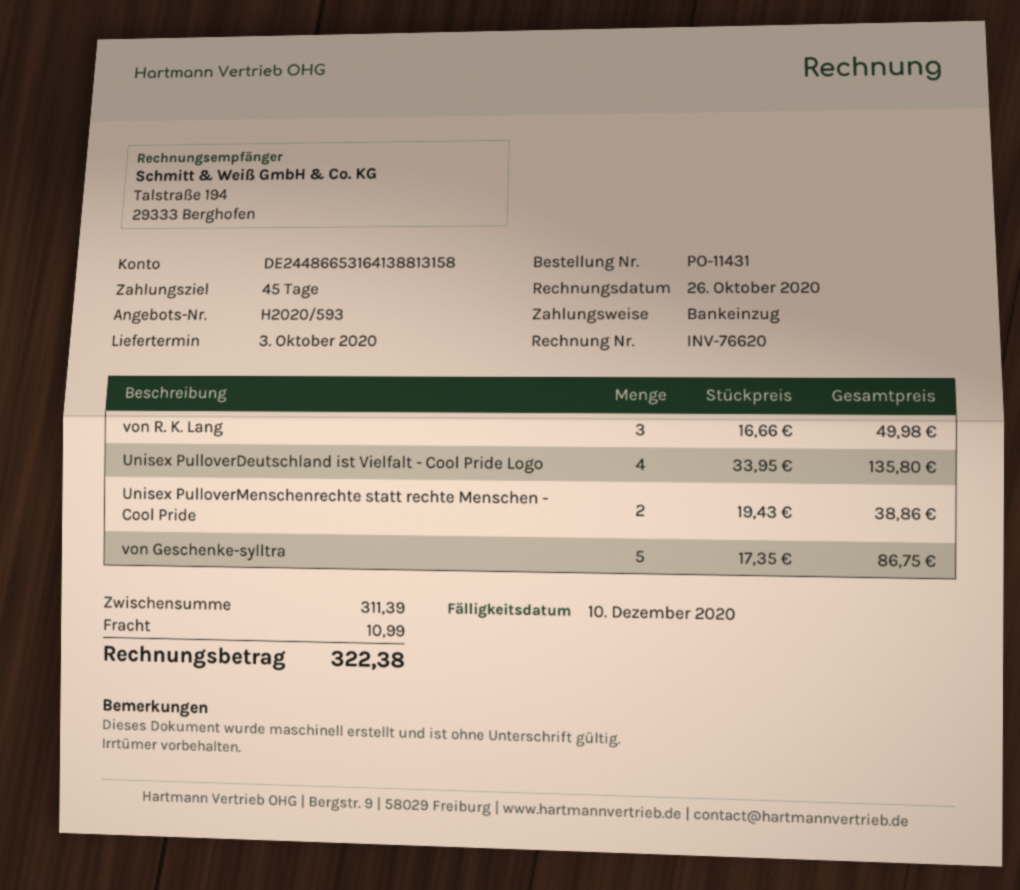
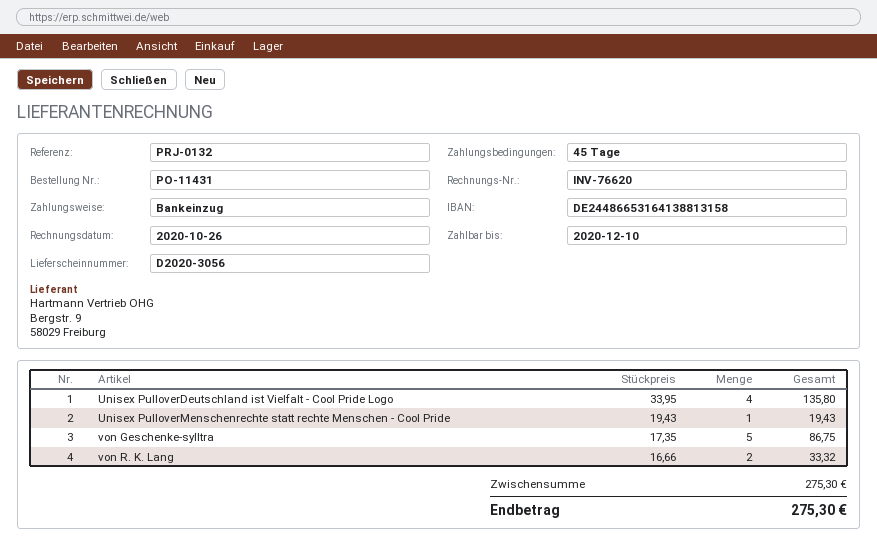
von R. K. Lang: 3 x 16.66 = 49.98 -> 2 x 16.66 = 33.32
Unisex PulloverMenschenrechte statt rechte Menschen - Cool Pride: 2 x 19.43 = 38.86 -> 1 x 19.43 = 19.43
subtotal: 311.39 -> 275.30
shipping: 10.99 -> none
total: 322.38 -> 275.30

